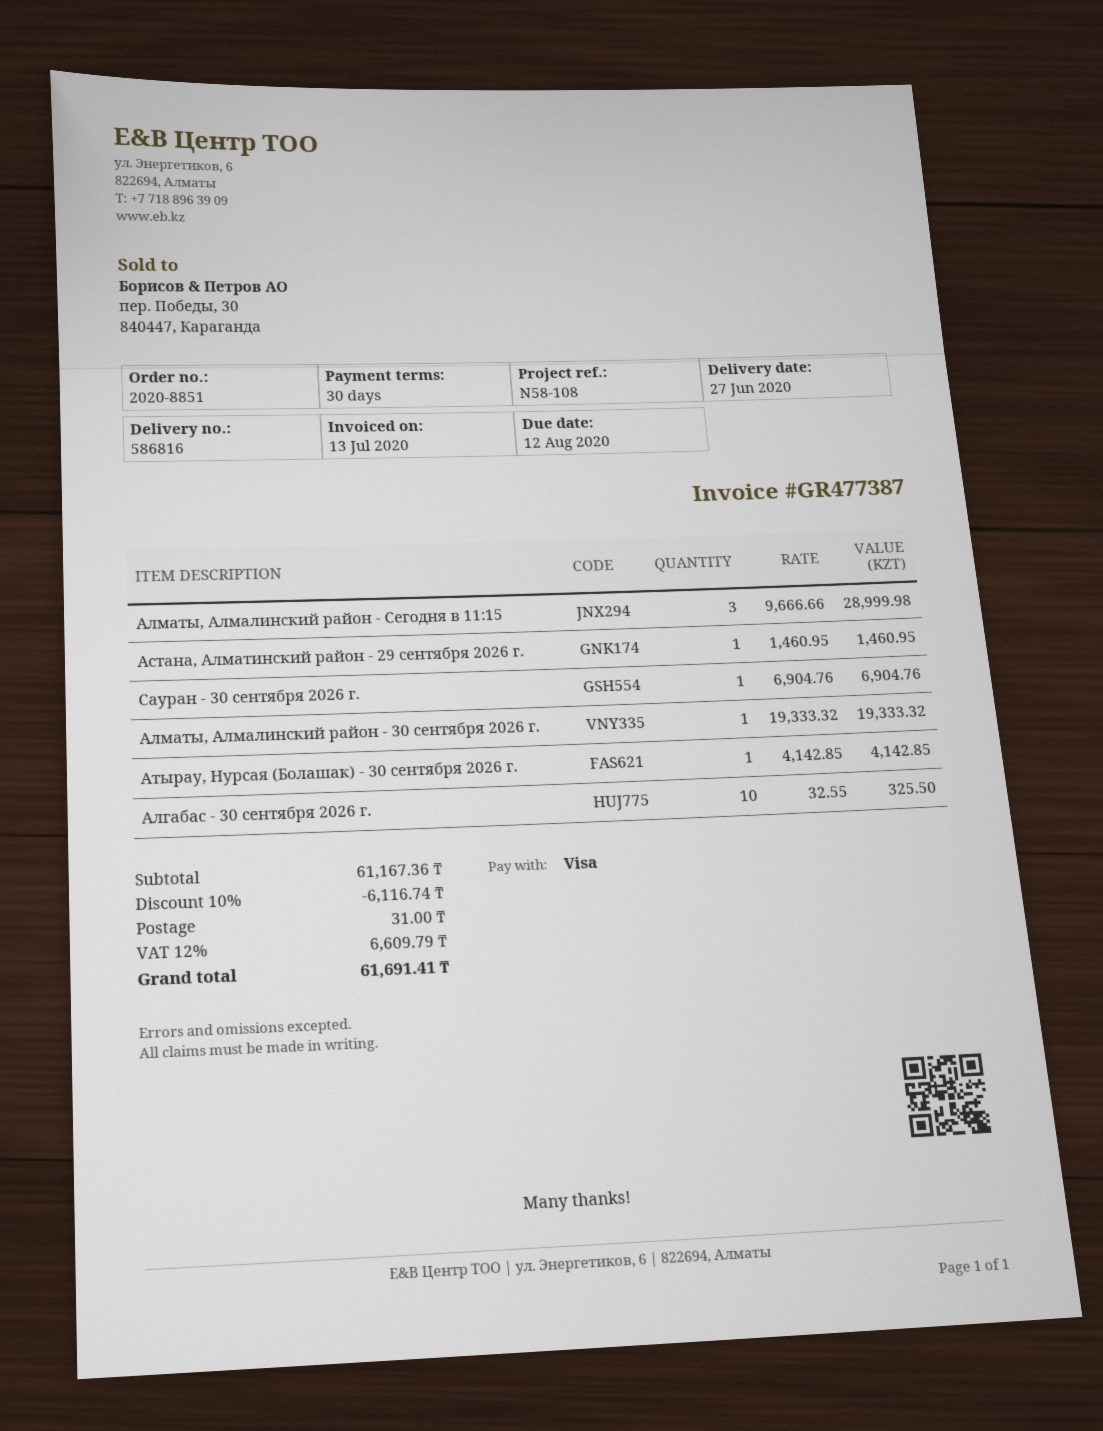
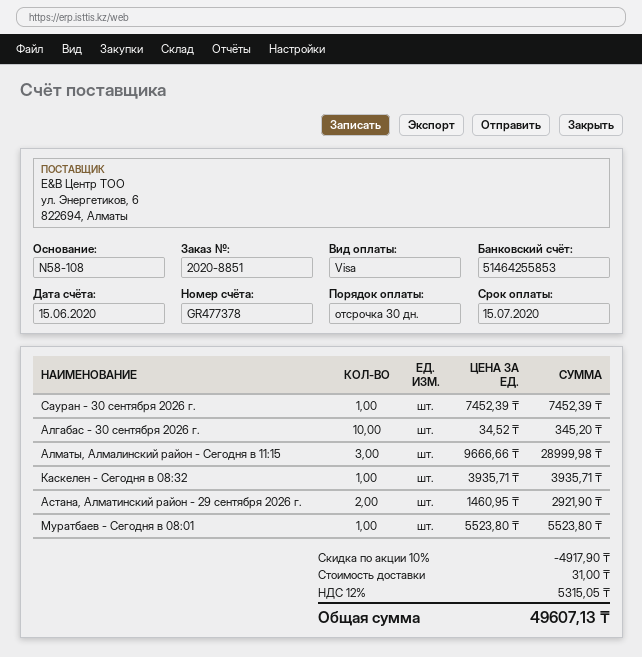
invoice number: GR477387 -> GR477378
invoice date: 2020-07-13 -> 2020-06-15
due date: 2020-08-12 -> 2020-07-15
Астана, Алматинский район - 29 сентября 2026 г.: 1 x 1460.95 = 1460.95 -> 2 x 1460.95 = 2921.90
Сауран - 30 сентября 2026 г.: 1 x 6904.76 = 6904.76 -> 1 x 7452.39 = 7452.39
Алматы, Алмалинский район - 30 сентября 2026 г.: 1 x 19333.32 = 19333.32 -> none
Атырау, Нурсая (Болашак) - 30 сентября 2026 г.: 1 x 4142.85 = 4142.85 -> none
Алгабас - 30 сентября 2026 г.: 10 x 32.55 = 325.50 -> 10 x 34.52 = 345.20
Каскелен - Сегодня в 08:32: none -> 1 x 3935.71 = 3935.71
Муратбаев - Сегодня в 08:01: none -> 1 x 5523.80 = 5523.80
discount: 10% = 6116.74 -> 10% = 4917.90
tax: 12% = 6609.79 -> 12% = 5315.05
total: 61691.41 -> 49607.13

